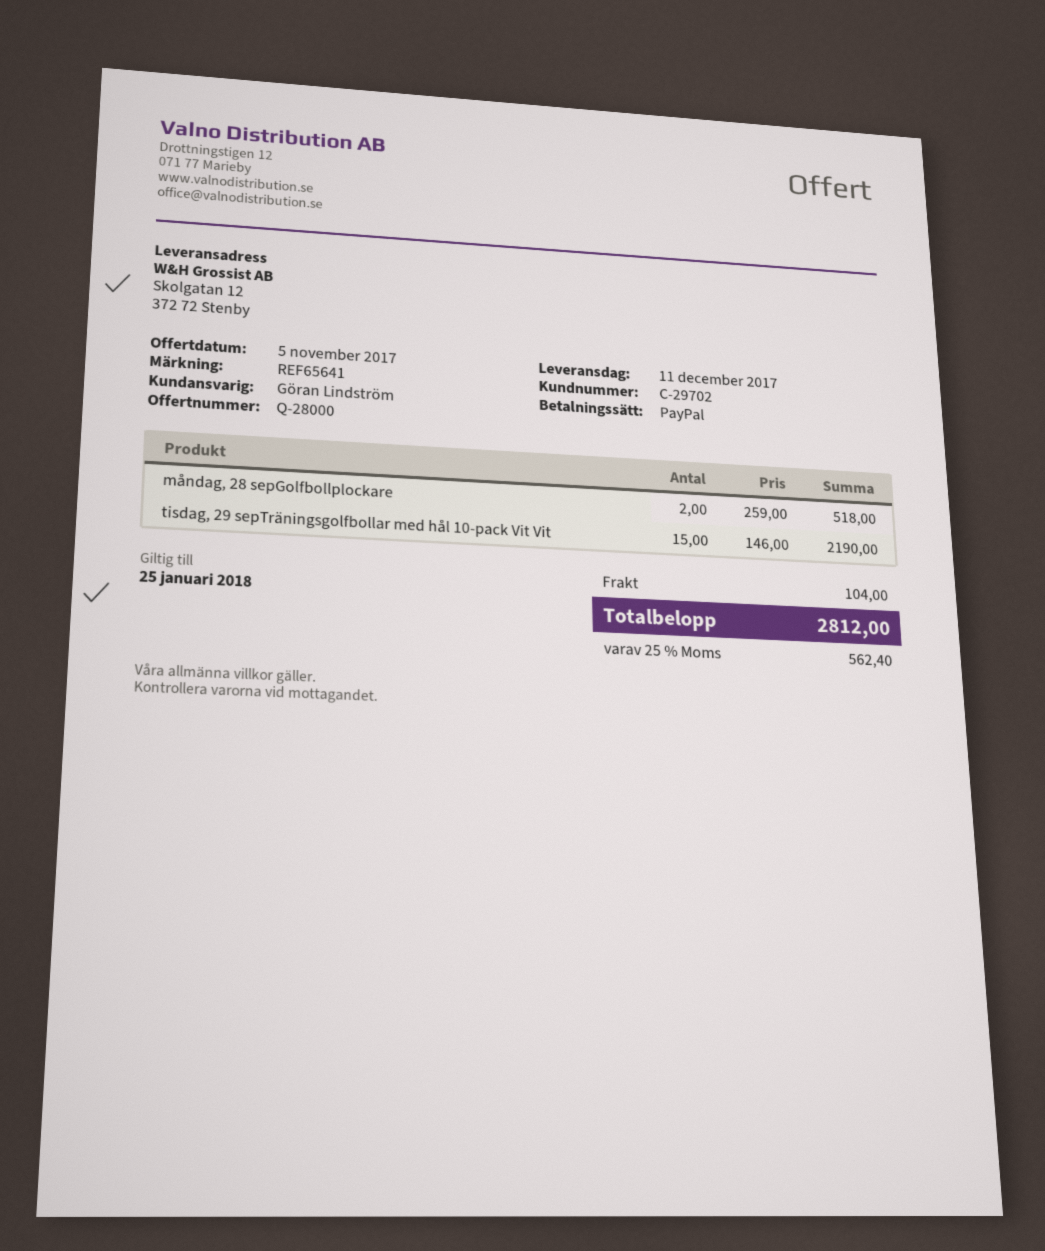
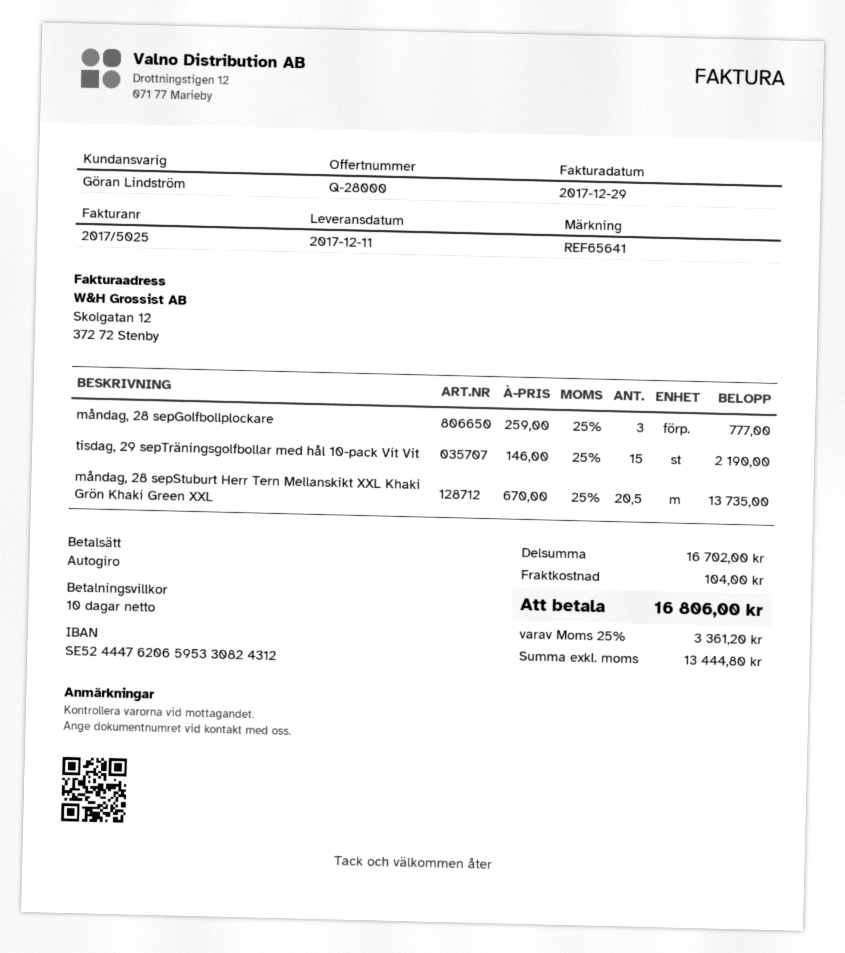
payment method: PayPal -> direct debit
måndag, 28 sepGolfbollplockare: 2 x 259.00 = 518.00 -> 3 x 259.00 = 777.00
måndag, 28 sepStuburt Herr Tern Mellanskikt XXL Khaki Grön Khaki Green XXL: none -> 20.5 x 670.00 = 13735.00
tax: 25% = 562.40 -> 25% = 3361.20
total: 2812.00 -> 16806.00

